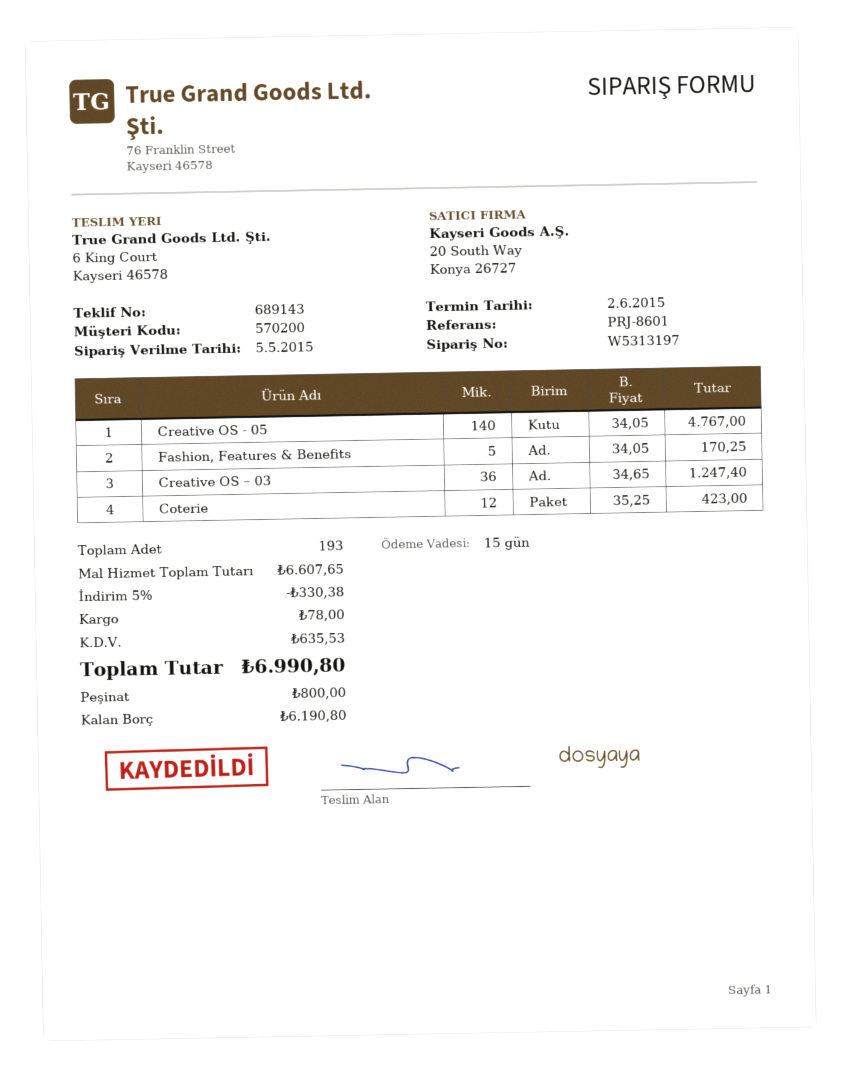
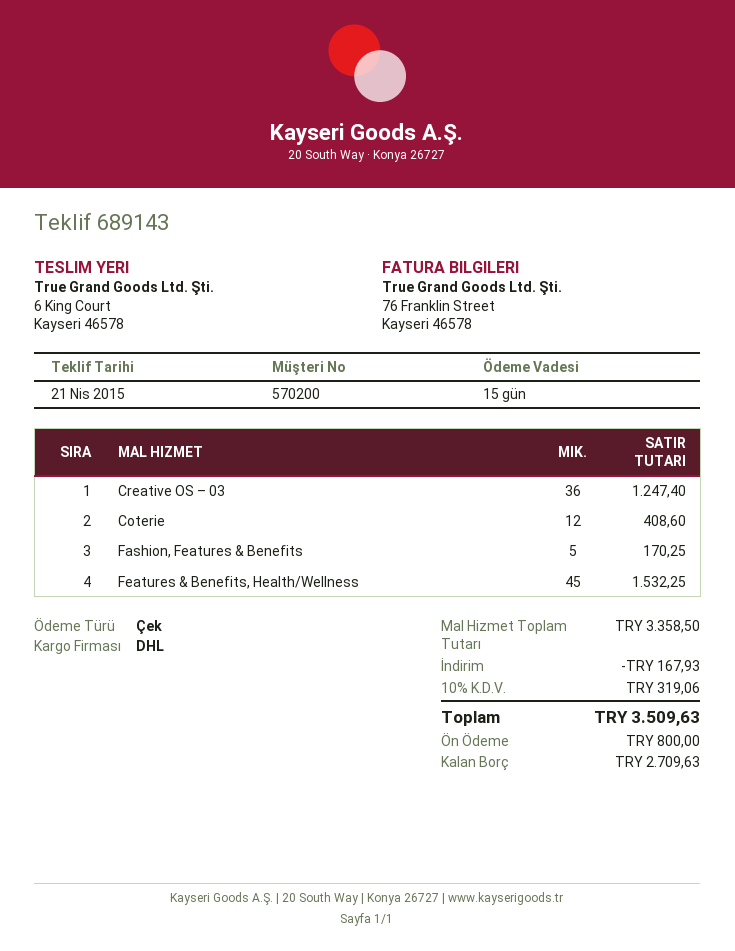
Creative OS - 05: 140 for 4767.00 -> none
Coterie: 12 for 423.00 -> 12 for 408.60
Features & Benefits, Health/Wellness: none -> 45 for 1532.25
subtotal: 6607.65 -> 3358.50
discount: 330.38 -> 167.93
shipping: 78.00 -> none
tax: 635.53 -> 319.06
total: 6990.80 -> 3509.63
balance: 6190.80 -> 2709.63

